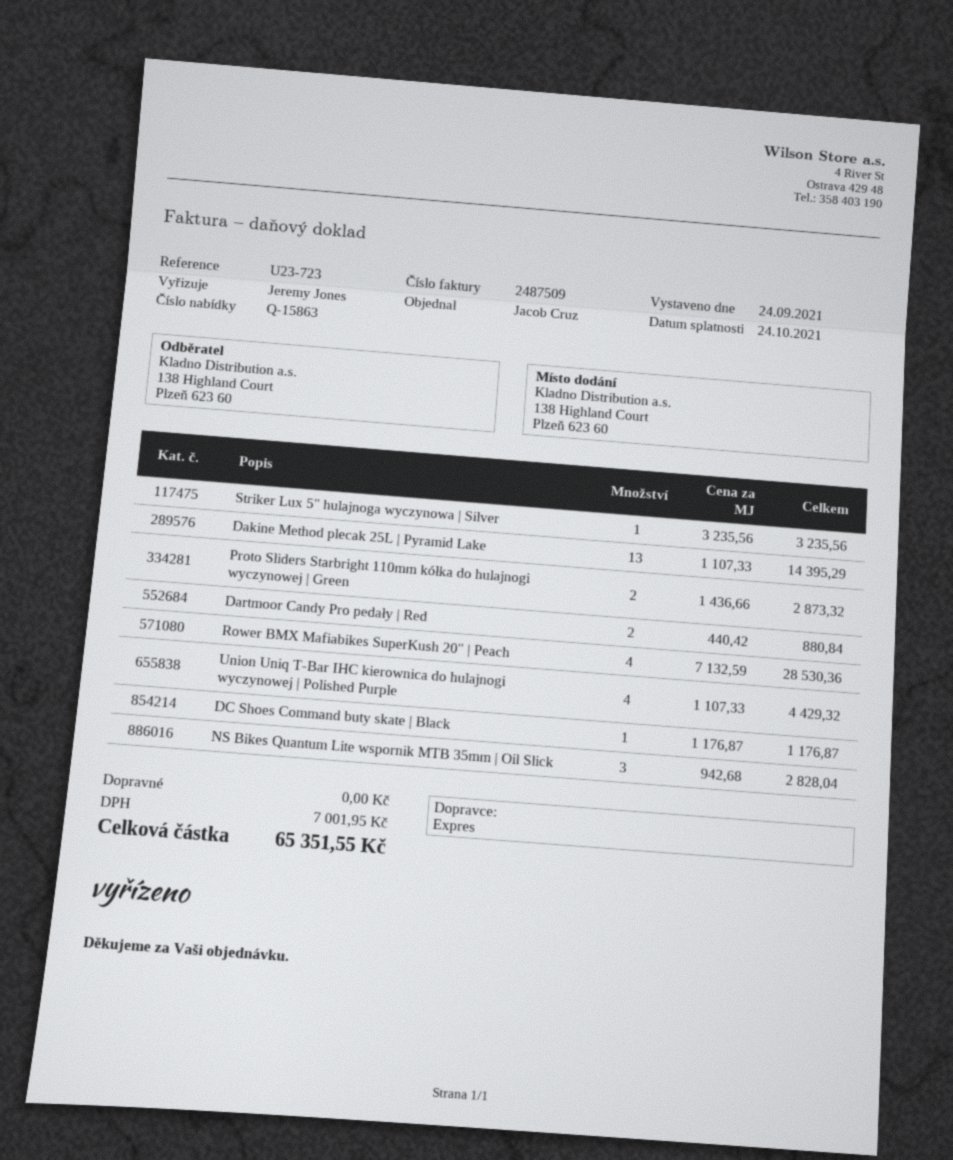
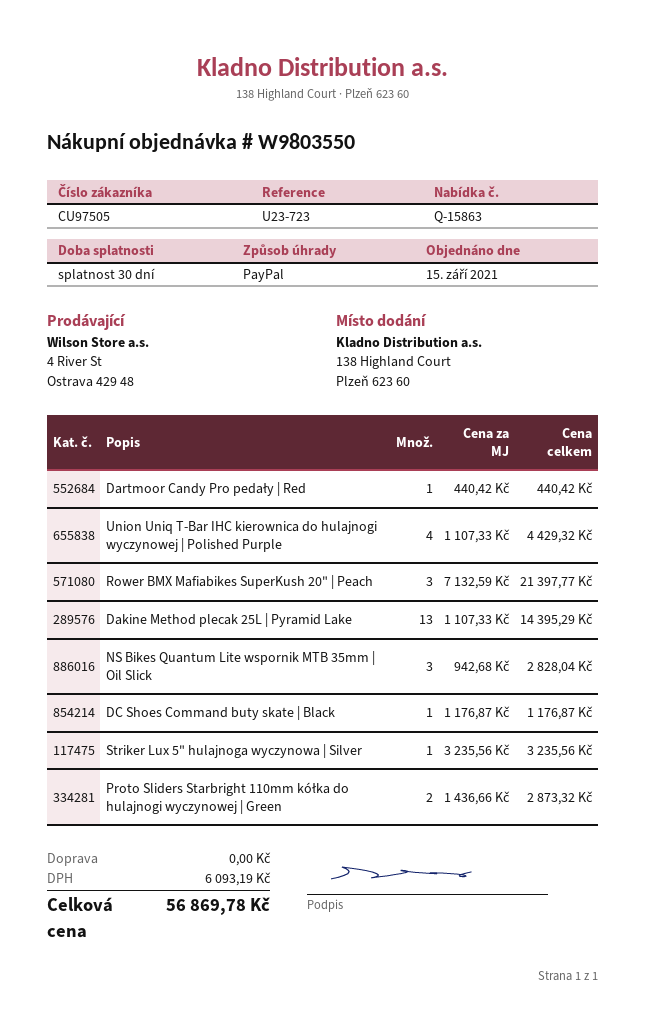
Dartmoor Candy Pro pedały | Red: 2 x 440.42 = 880.84 -> 1 x 440.42 = 440.42
Rower BMX Mafiabikes SuperKush 20" | Peach: 4 x 7132.59 = 28530.36 -> 3 x 7132.59 = 21397.77
tax: 7001.95 -> 6093.19
total: 65351.55 -> 56869.78

